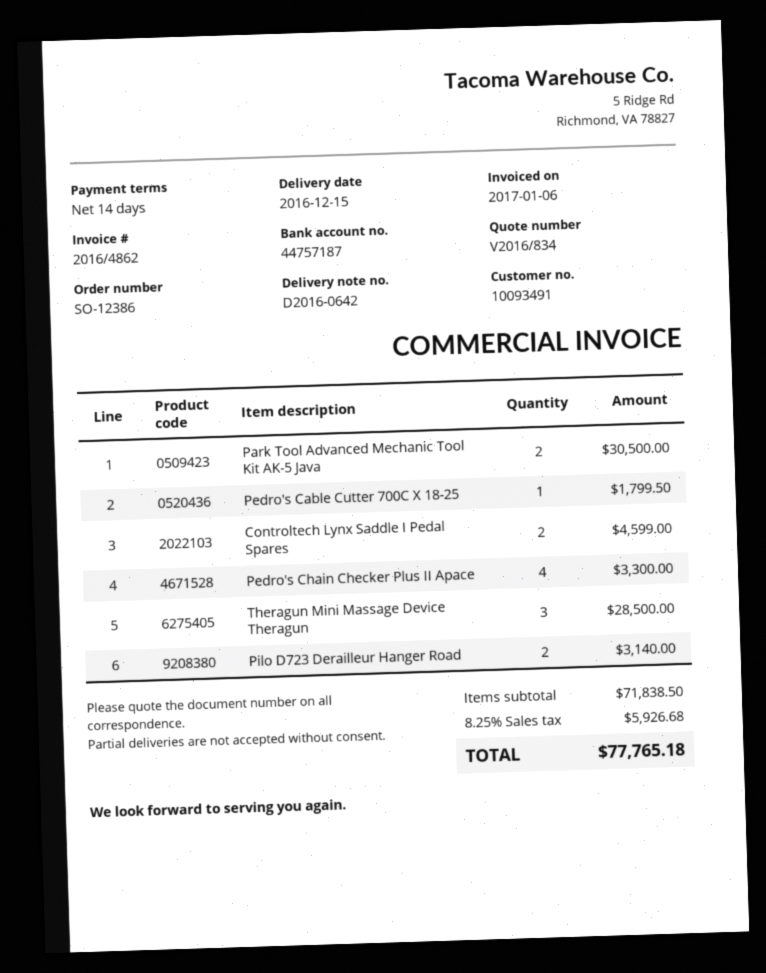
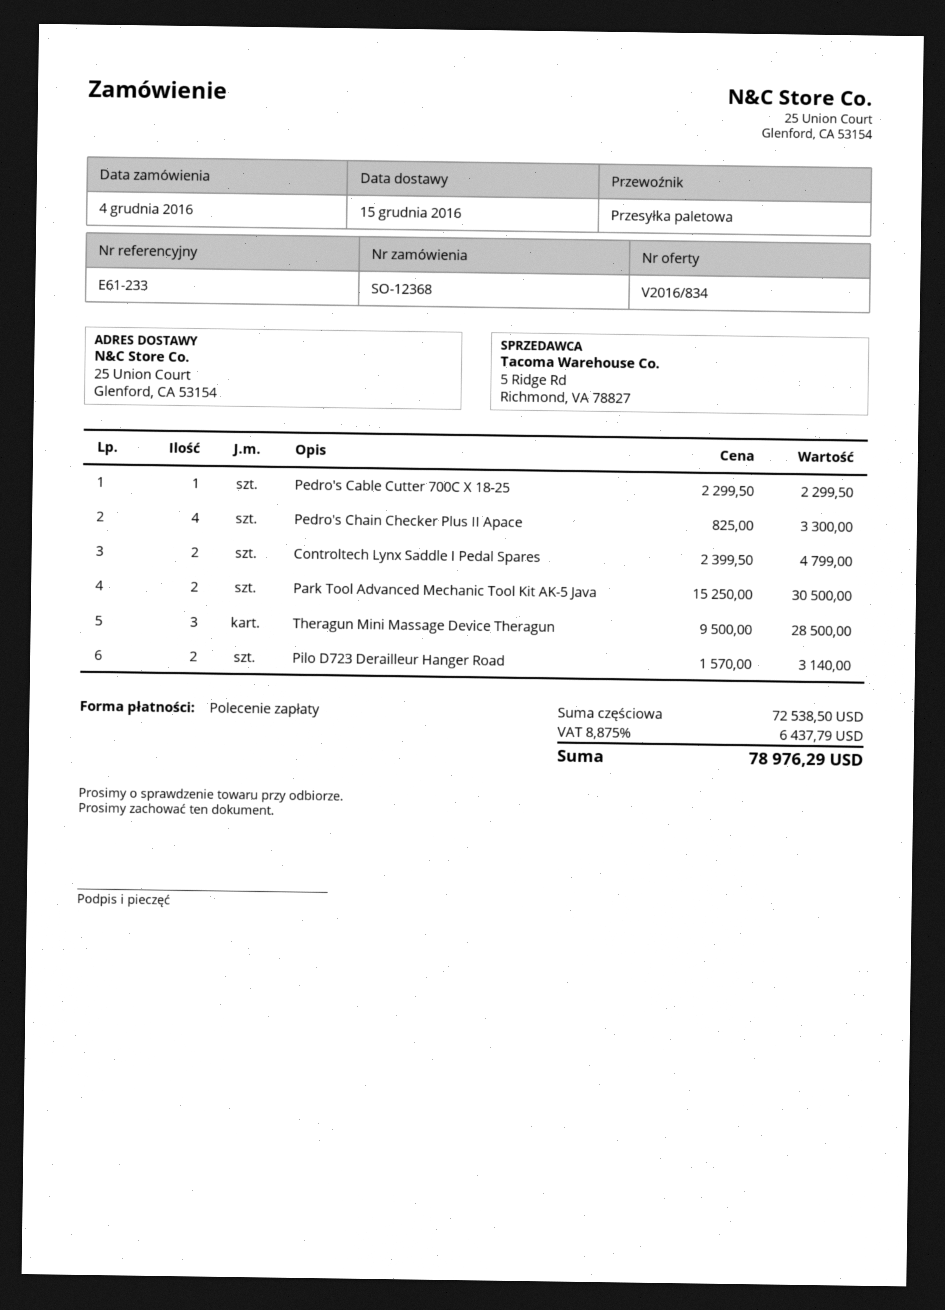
order number: SO-12386 -> SO-12368
Pedro's Cable Cutter 700C X 18-25: 1 for 1799.50 -> 1 for 2299.50
Controltech Lynx Saddle I Pedal Spares: 2 for 4599.00 -> 2 for 4799.00
subtotal: 71838.50 -> 72538.50
tax: 8.25% = 5926.68 -> 8.875% = 6437.79
total: 77765.18 -> 78976.29

